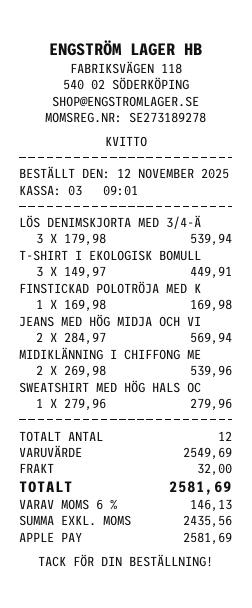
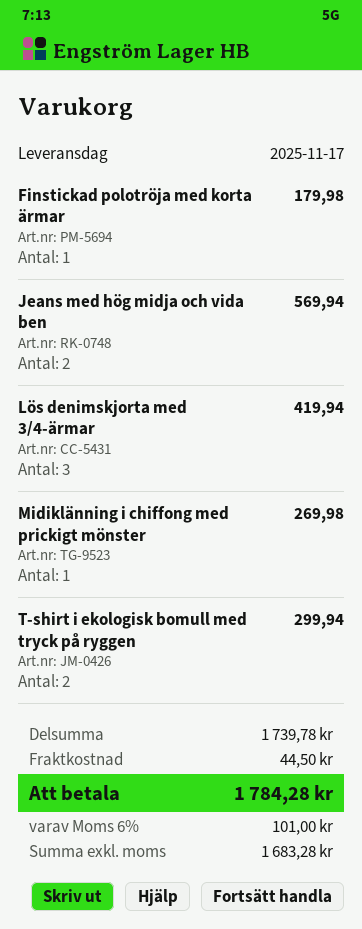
LÖS DENIMSKJORTA MED 3/4-Ä: 3 for 539.94 -> 3 for 419.94
T-SHIRT I EKOLOGISK BOMULL: 3 for 449.91 -> 2 for 299.94
FINSTICKAD POLOTRÖJA MED K: 1 for 169.98 -> 1 for 179.98
MIDIKLÄNNING I CHIFFONG ME: 2 for 539.96 -> 1 for 269.98
SWEATSHIRT MED HÖG HALS OC: 1 for 279.96 -> none
subtotal: 2549.69 -> 1739.78
shipping: 32.00 -> 44.50
net: 2435.56 -> 1683.28
tax: 6% = 146.13 -> 6% = 101.00
total: 2581.69 -> 1784.28

